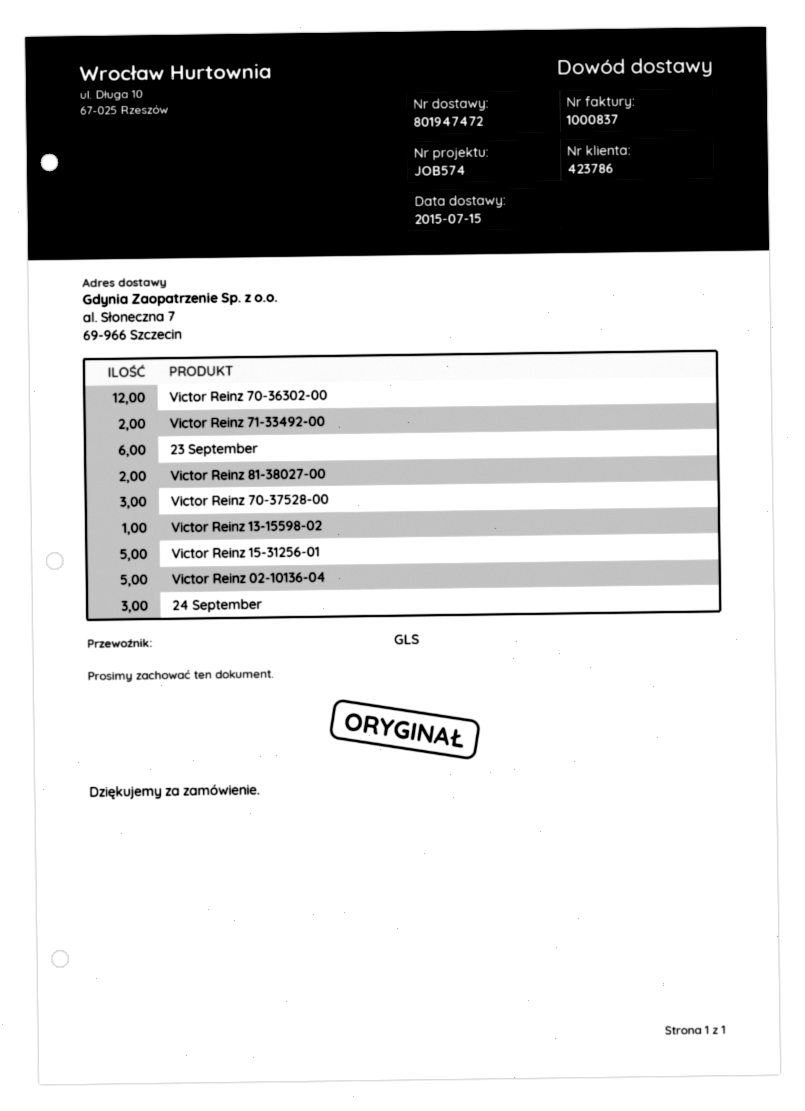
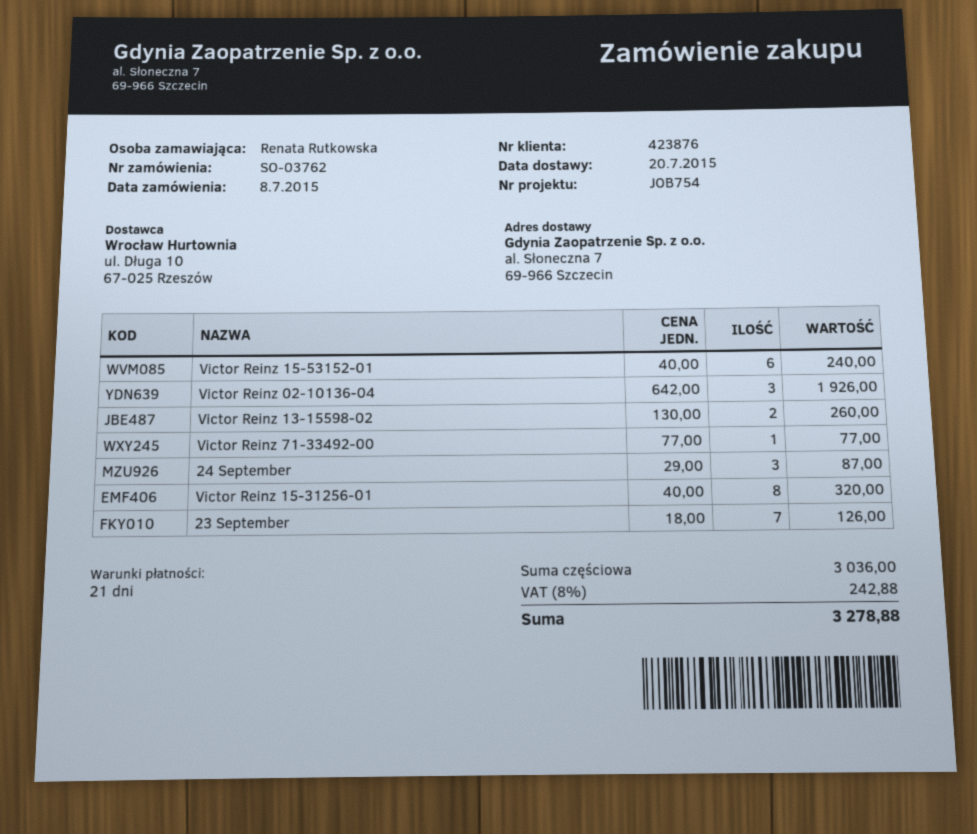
delivery date: 2015-07-15 -> 2015-07-20
customer number: 423786 -> 423876
reference: JOB574 -> JOB754
Victor Reinz 70-36302-00: 12 -> none
Victor Reinz 71-33492-00: 2 -> 1
23 September: 6 -> 7
Victor Reinz 81-38027-00: 2 -> none
Victor Reinz 70-37528-00: 3 -> none
Victor Reinz 13-15598-02: 1 -> 2
Victor Reinz 15-31256-01: 5 -> 8
Victor Reinz 02-10136-04: 5 -> 3
Victor Reinz 15-53152-01: none -> 6

